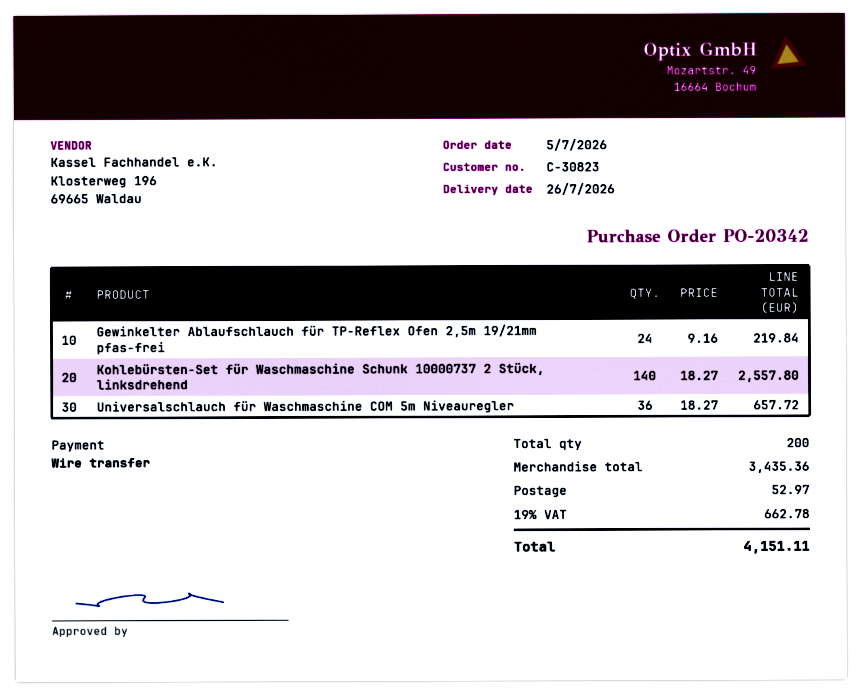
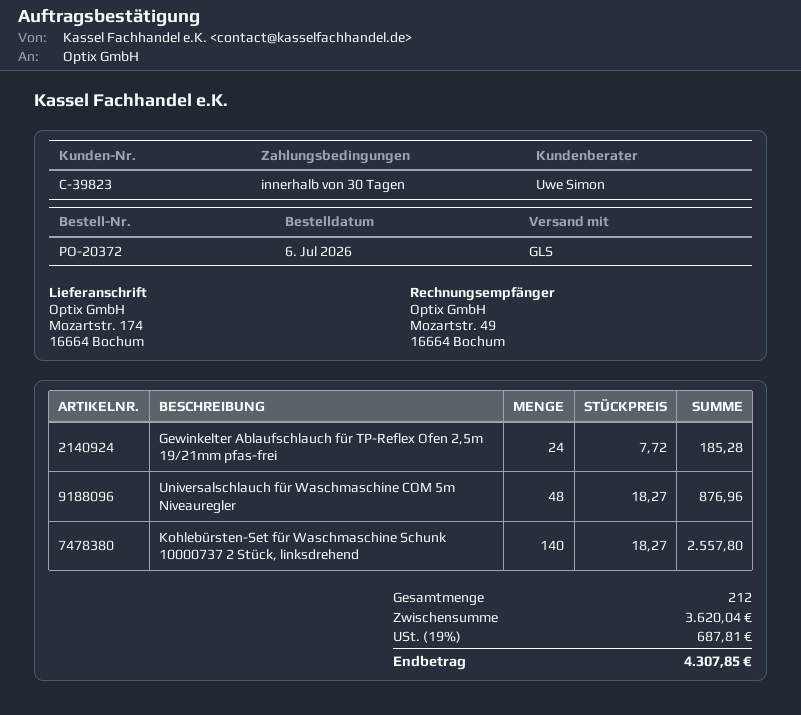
order number: PO-20342 -> PO-20372
order date: 2026-07-05 -> 2026-07-06
customer number: C-30823 -> C-39823
Gewinkelter Ablaufschlauch für TP-Reflex Ofen 2,5m 19/21mm pfas-frei: 24 x 9.16 = 219.84 -> 24 x 7.72 = 185.28
Universalschlauch für Waschmaschine COM 5m Niveauregler: 36 x 18.27 = 657.72 -> 48 x 18.27 = 876.96
total quantity: 200 -> 212
subtotal: 3435.36 -> 3620.04
shipping: 52.97 -> none
tax: 19% = 662.78 -> 19% = 687.81
total: 4151.11 -> 4307.85

